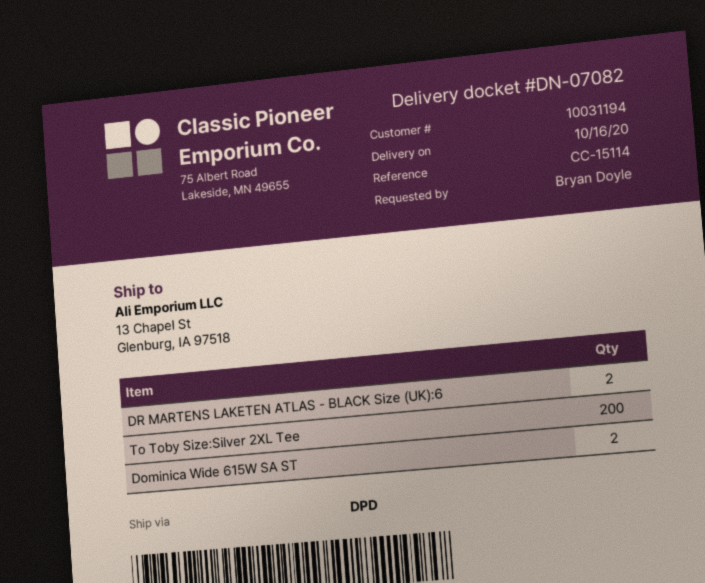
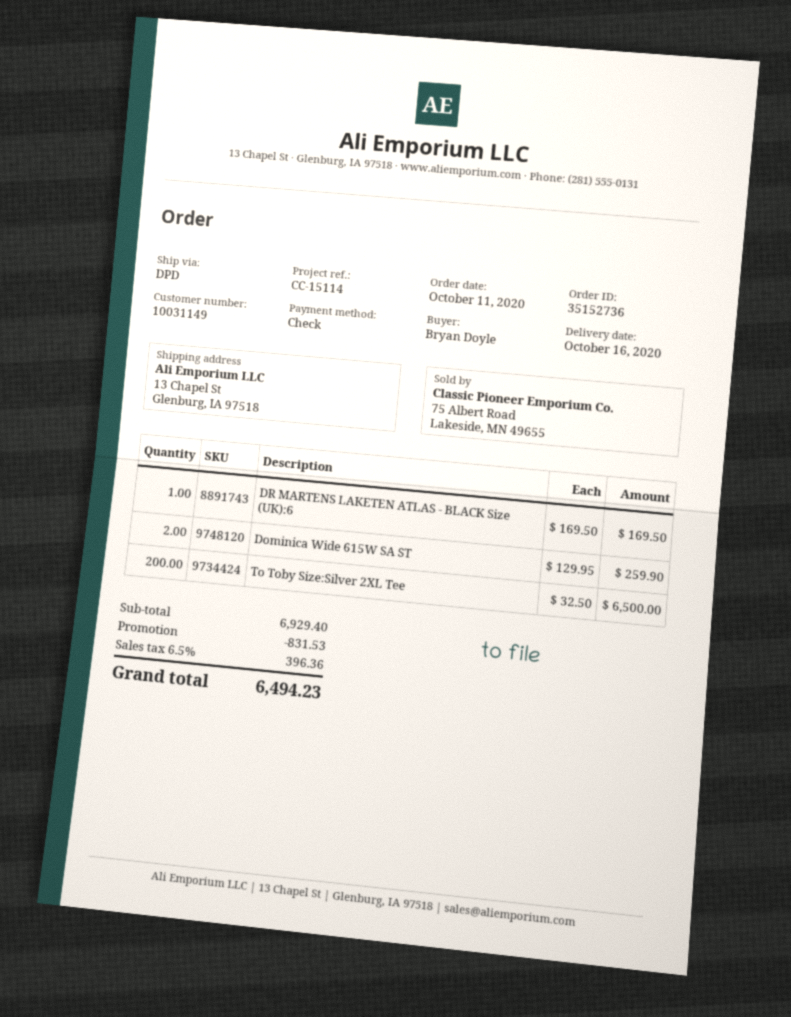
customer number: 10031194 -> 10031149
DR MARTENS LAKETEN ATLAS - BLACK Size (UK):6: 2 -> 1

